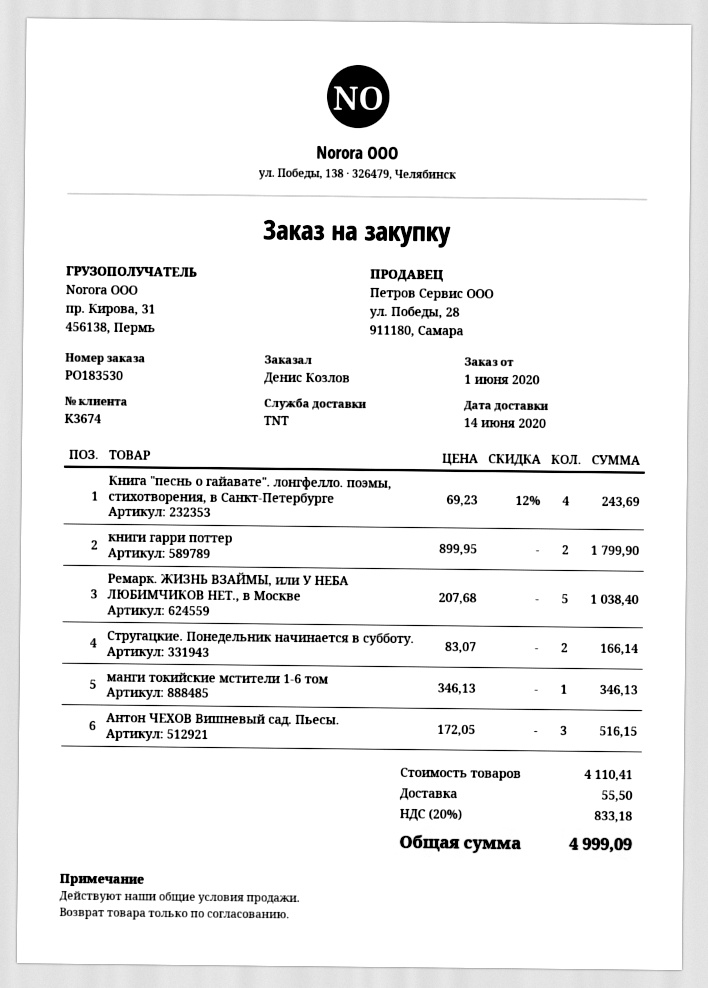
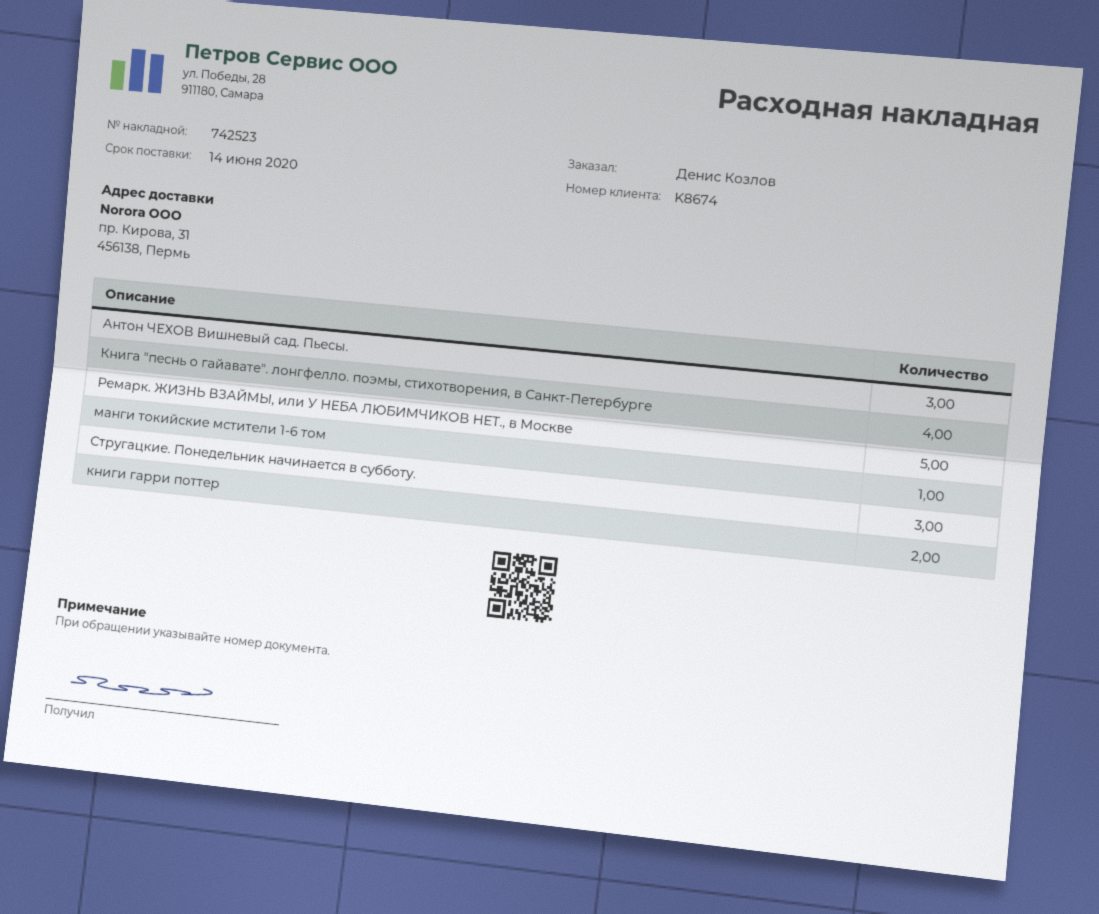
customer number: K3674 -> K8674
Стругацкие. Понедельник начинается в субботу.: 2 -> 3

